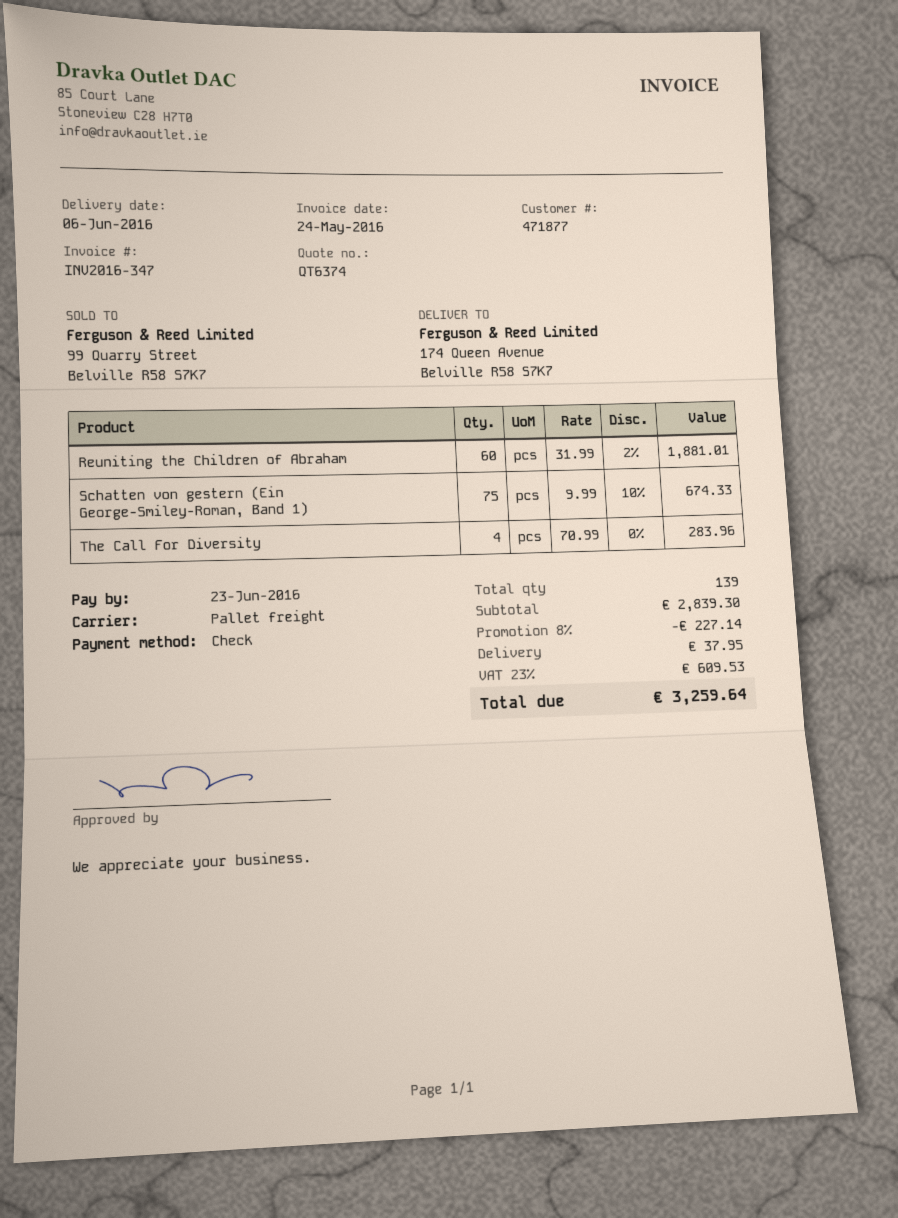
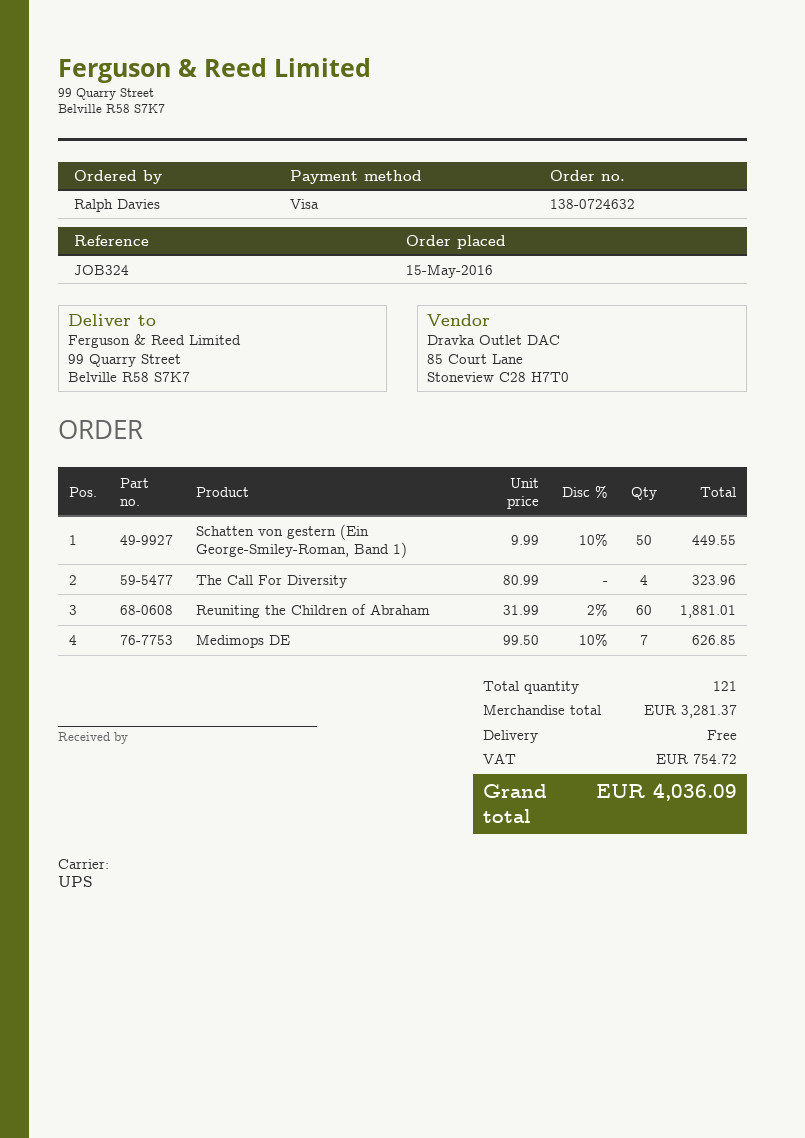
payment method: cheque -> Visa
shipping method: pallet freight -> UPS
ship to: 174 Queen Avenue, Belville R58 S7K7 -> 99 Quarry Street, Belville R58 S7K7
Schatten von gestern (Ein George-Smiley-Roman, Band 1): 75 x 9.99 - 10% = 674.33 -> 50 x 9.99 - 10% = 449.55
The Call For Diversity: 4 x 70.99 = 283.96 -> 4 x 80.99 = 323.96
Medimops DE: none -> 7 x 99.50 - 10% = 626.85
total quantity: 139 -> 121
subtotal: 2839.30 -> 3281.37
discount: 8% = 227.14 -> none
shipping: 37.95 -> 0.00
tax: 609.53 -> 754.72
total: 3259.64 -> 4036.09

